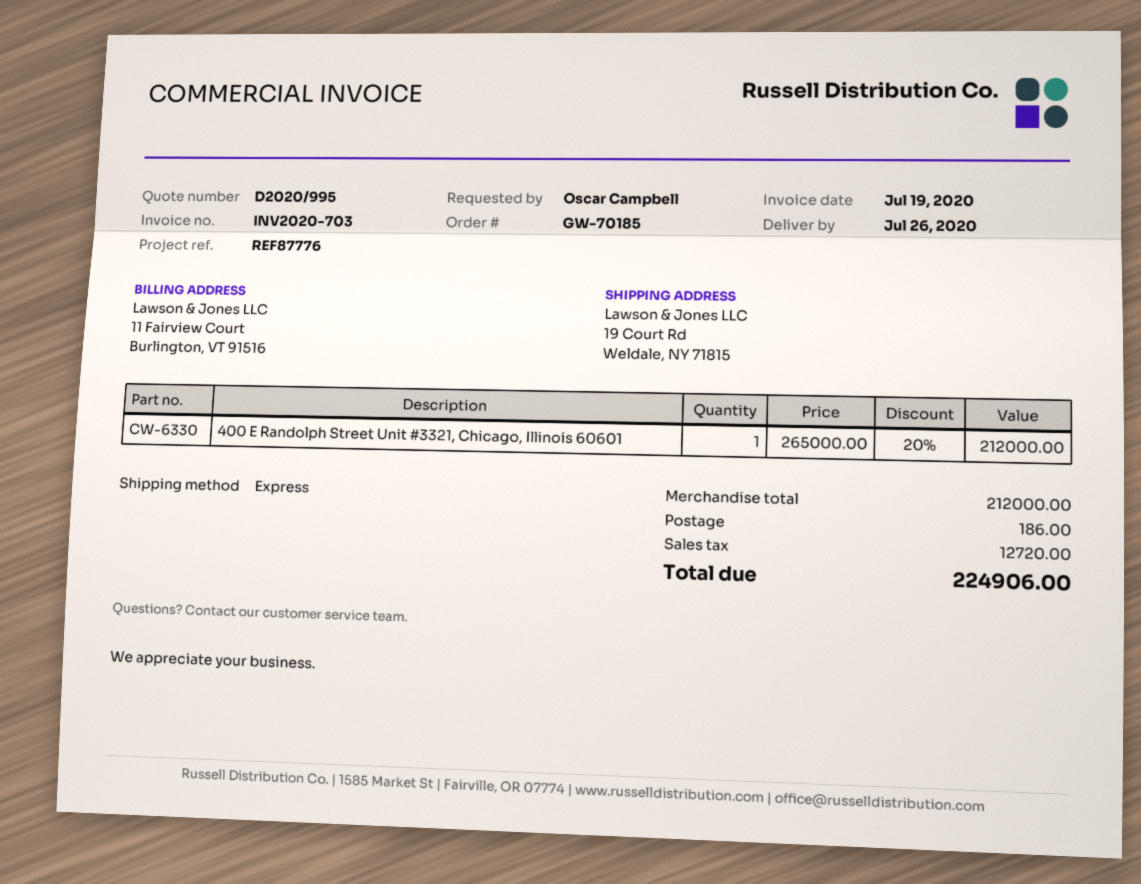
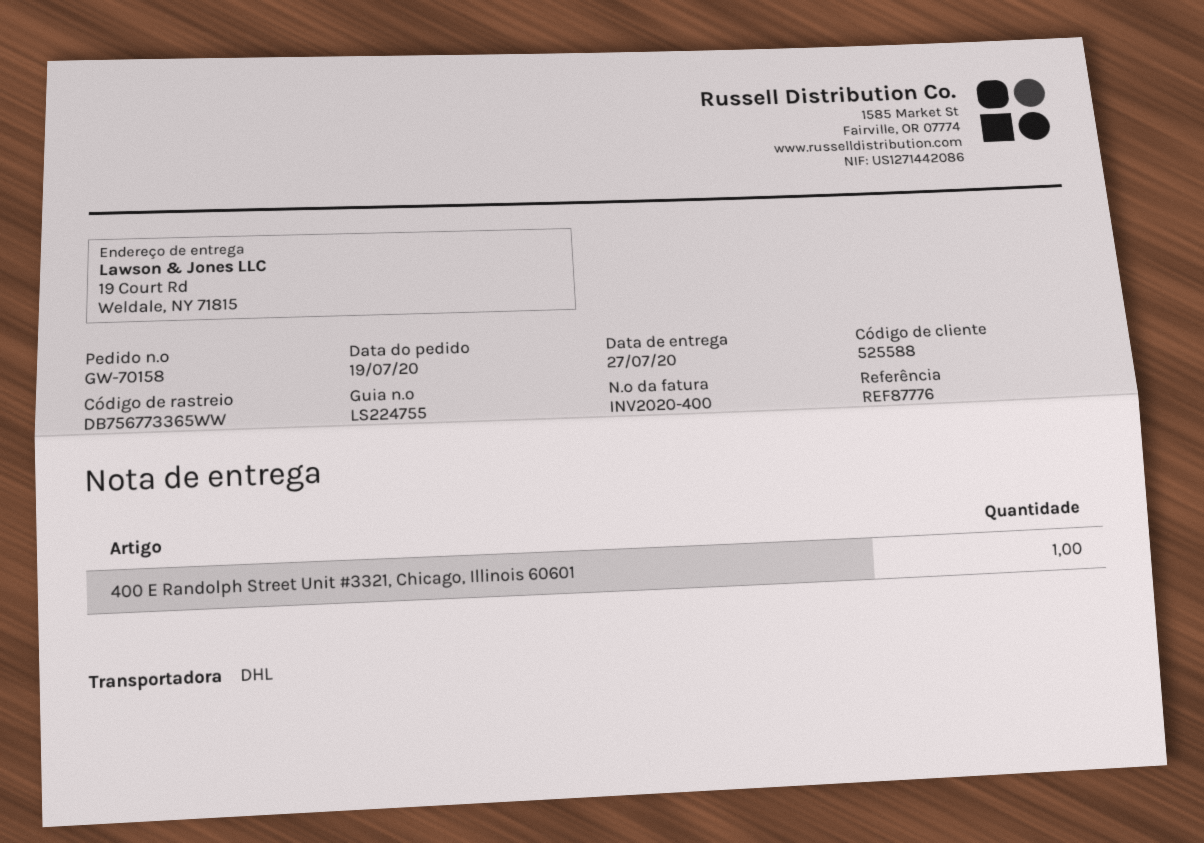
order number: GW-70185 -> GW-70158
delivery date: 2020-07-26 -> 2020-07-27
invoice number: INV2020-703 -> INV2020-400
shipping method: express -> DHL

